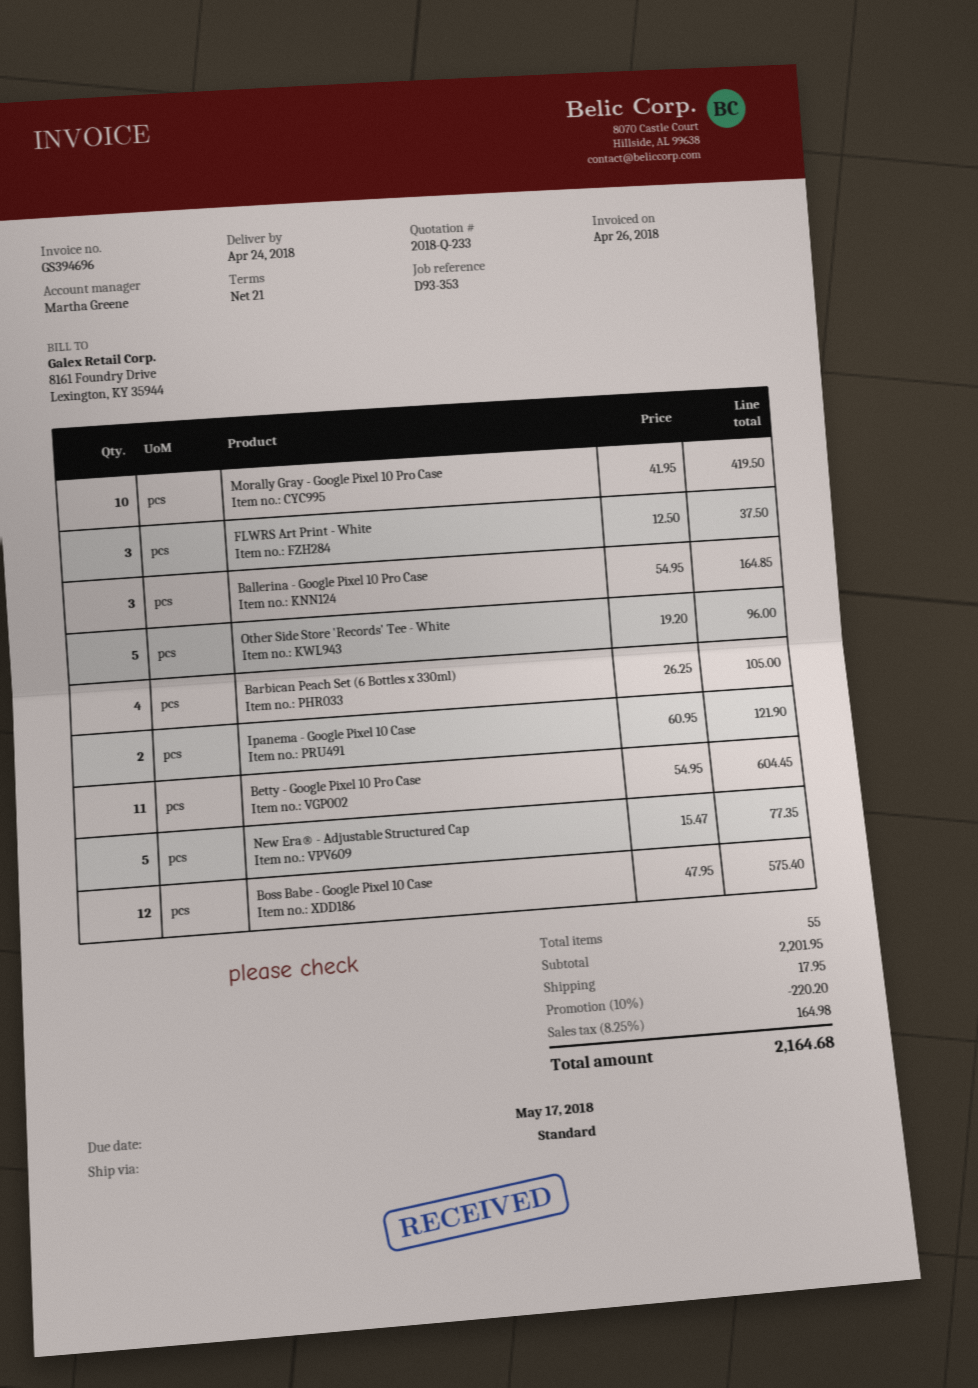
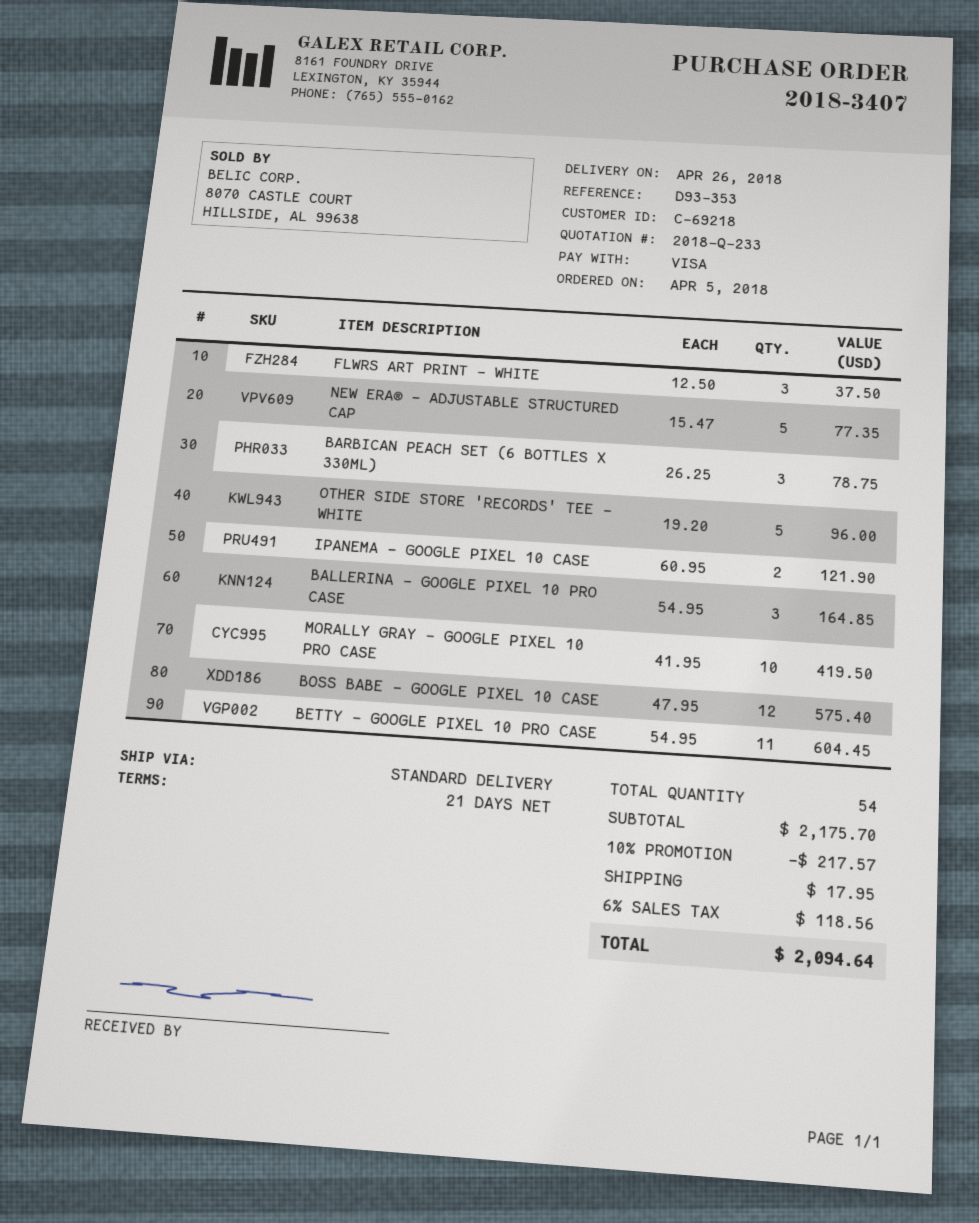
delivery date: 2018-04-24 -> 2018-04-26
Barbican Peach Set (6 Bottles x 330ml): 4 x 26.25 = 105.00 -> 3 x 26.25 = 78.75
total quantity: 55 -> 54
subtotal: 2201.95 -> 2175.70
discount: 10% = 220.20 -> 10% = 217.57
tax: 8.25% = 164.98 -> 6% = 118.56
total: 2164.68 -> 2094.64

